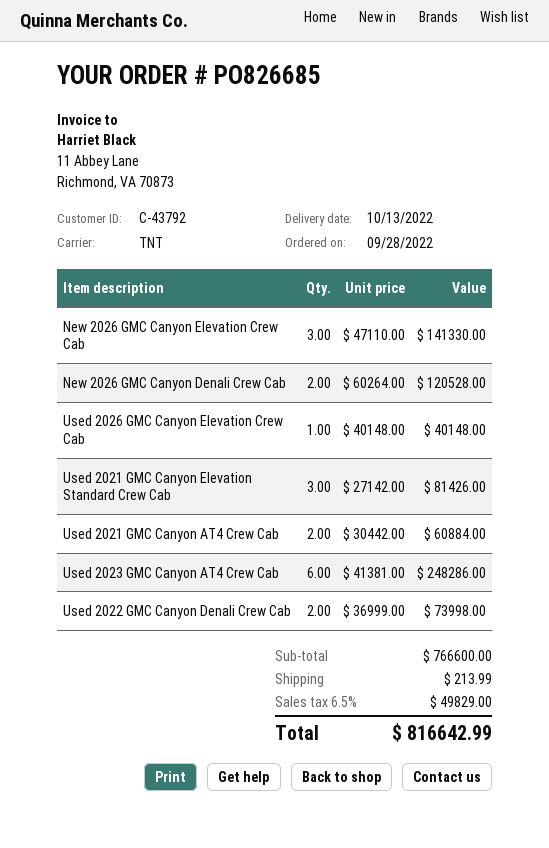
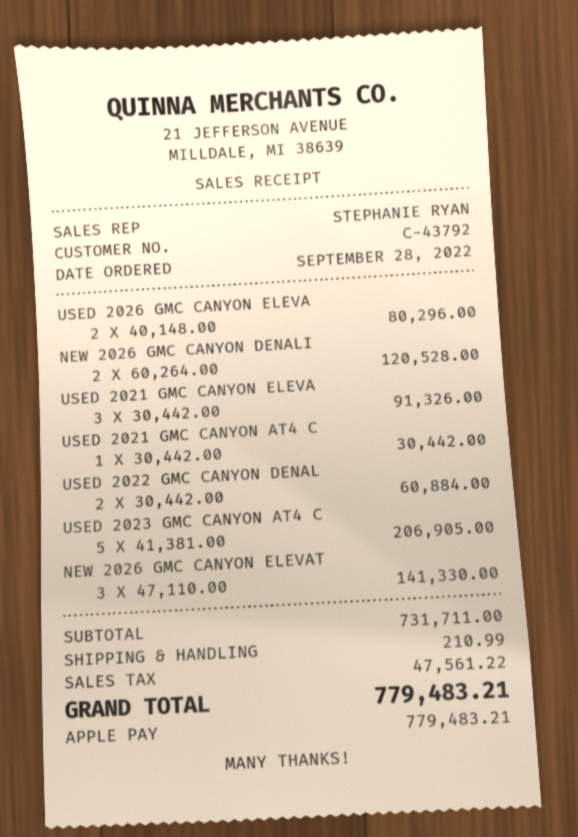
Used 2026 GMC Canyon Elevation Crew Cab: 1 x 40148.00 = 40148.00 -> 2 x 40148.00 = 80296.00
Used 2021 GMC Canyon Elevation Standard Crew Cab: 3 x 27142.00 = 81426.00 -> 3 x 30442.00 = 91326.00
Used 2021 GMC Canyon AT4 Crew Cab: 2 x 30442.00 = 60884.00 -> 1 x 30442.00 = 30442.00
Used 2023 GMC Canyon AT4 Crew Cab: 6 x 41381.00 = 248286.00 -> 5 x 41381.00 = 206905.00
Used 2022 GMC Canyon Denali Crew Cab: 2 x 36999.00 = 73998.00 -> 2 x 30442.00 = 60884.00
subtotal: 766600.00 -> 731711.00
shipping: 213.99 -> 210.99
tax: 49829.00 -> 47561.22
total: 816642.99 -> 779483.21

